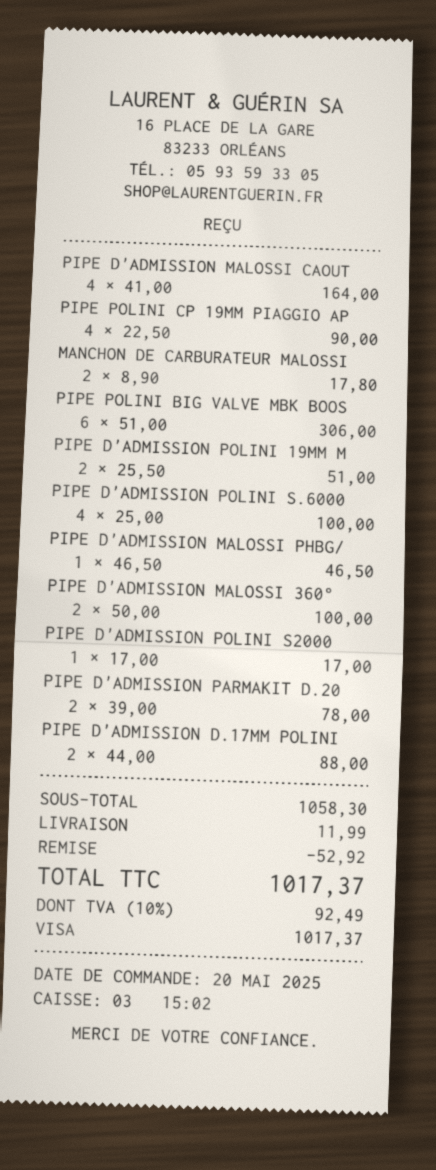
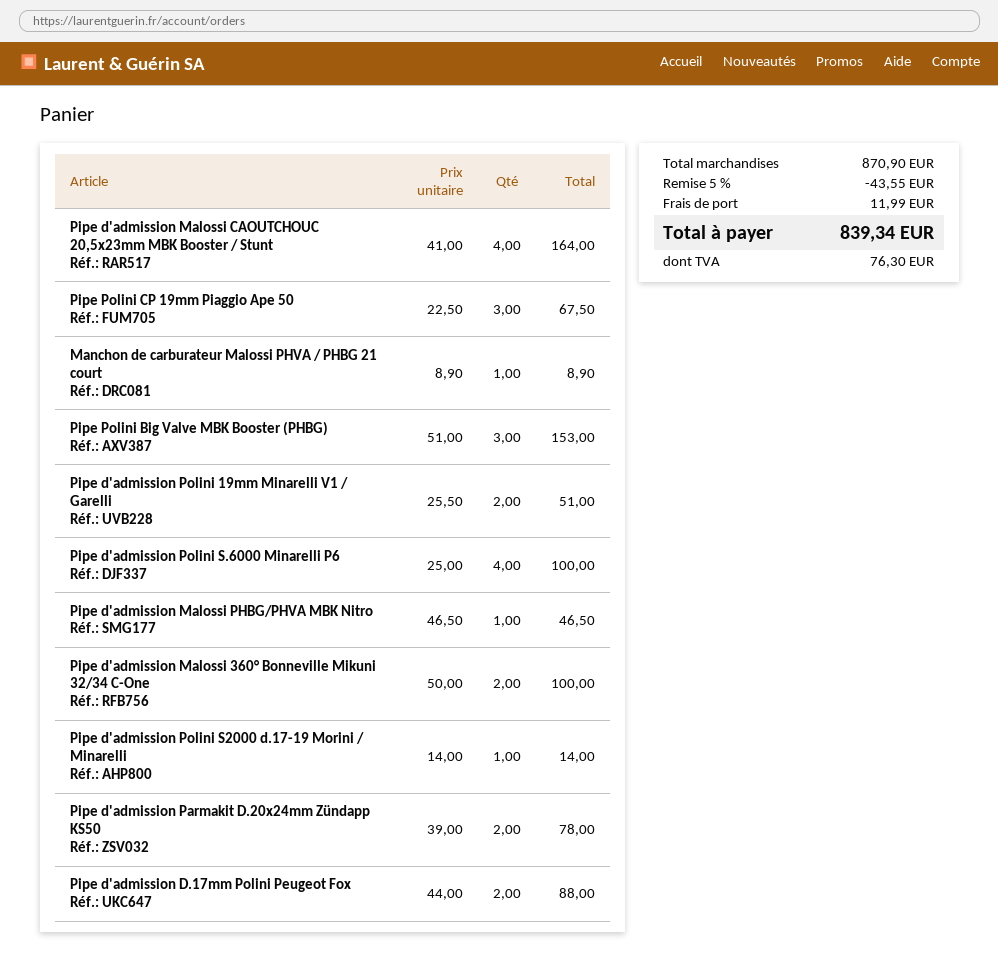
PIPE POLINI CP 19MM PIAGGIO AP: 4 x 22.50 = 90.00 -> 3 x 22.50 = 67.50
MANCHON DE CARBURATEUR MALOSSI: 2 x 8.90 = 17.80 -> 1 x 8.90 = 8.90
PIPE POLINI BIG VALVE MBK BOOS: 6 x 51.00 = 306.00 -> 3 x 51.00 = 153.00
PIPE D'ADMISSION POLINI S2000: 1 x 17.00 = 17.00 -> 1 x 14.00 = 14.00
subtotal: 1058.30 -> 870.90
discount: 52.92 -> 43.55
tax: 92.49 -> 76.30
total: 1017.37 -> 839.34

